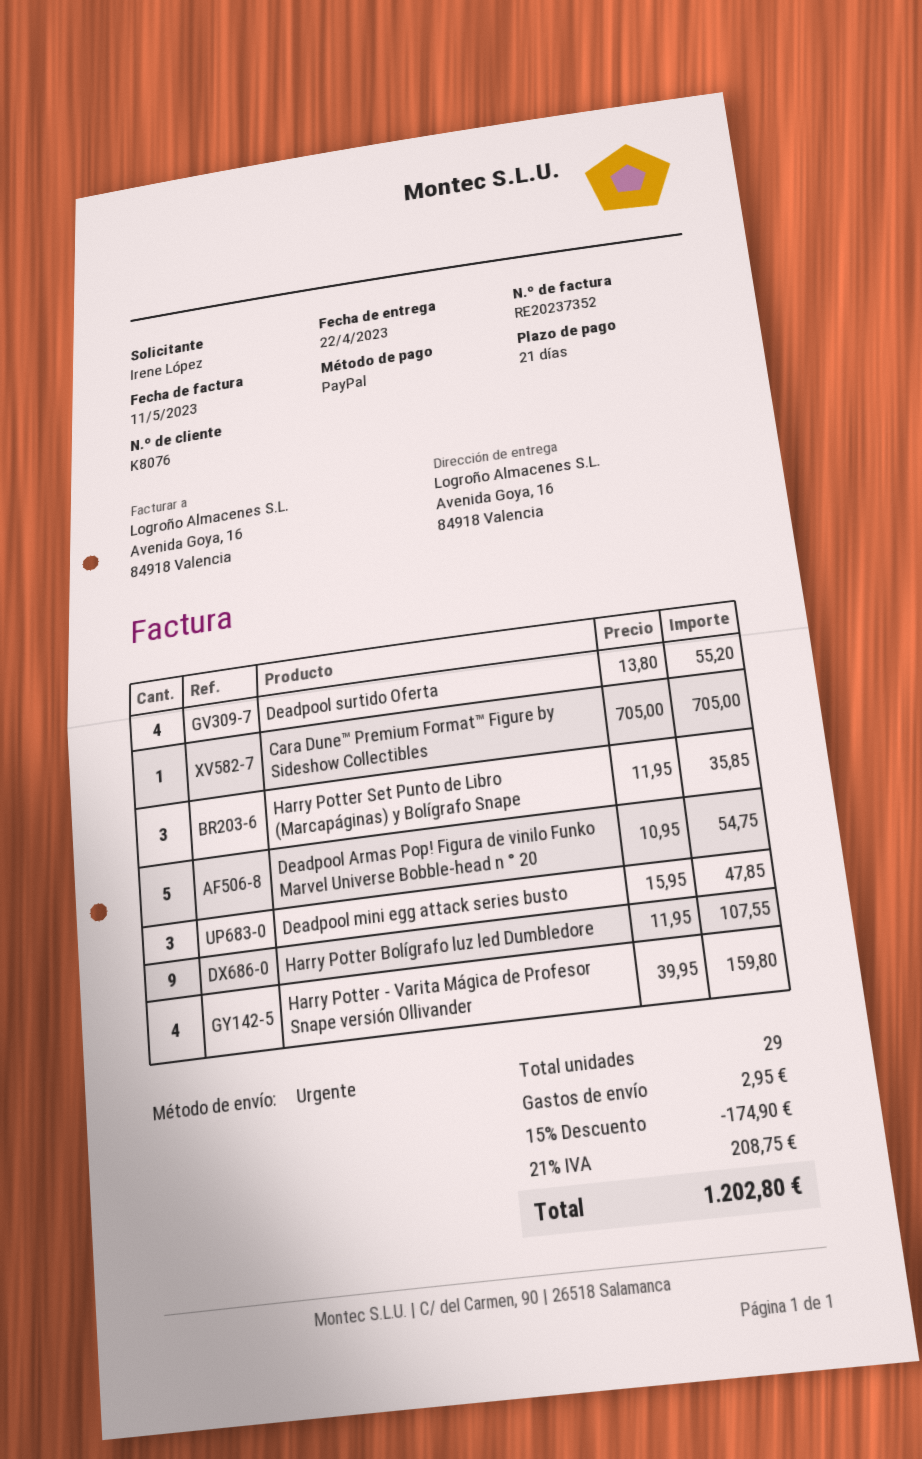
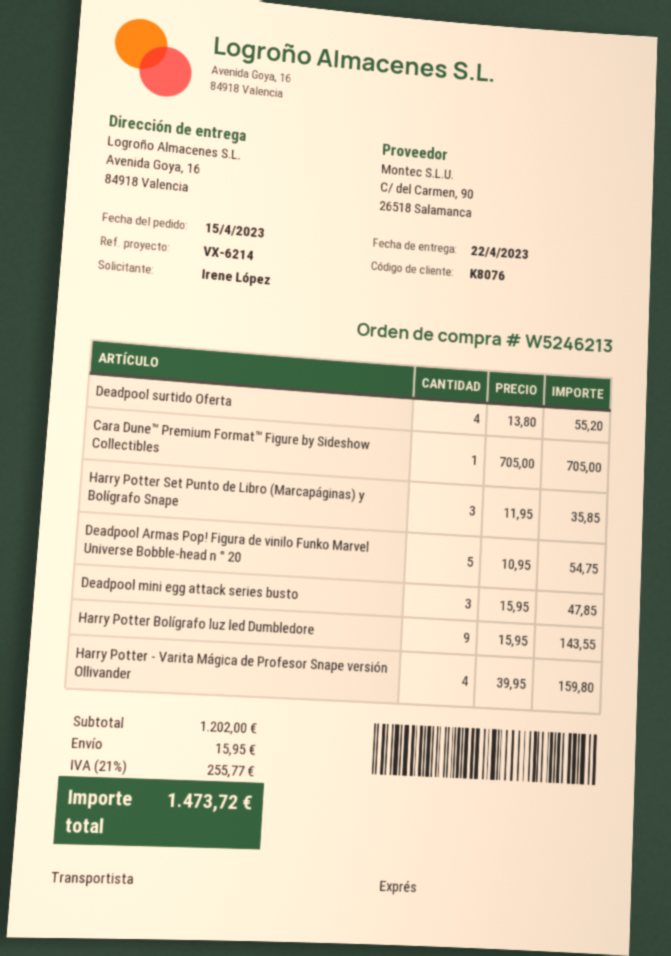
Harry Potter Bolígrafo luz led Dumbledore: 9 x 11.95 = 107.55 -> 9 x 15.95 = 143.55
discount: 15% = 174.90 -> none
shipping: 2.95 -> 15.95
tax: 21% = 208.75 -> 21% = 255.77
total: 1202.80 -> 1473.72

